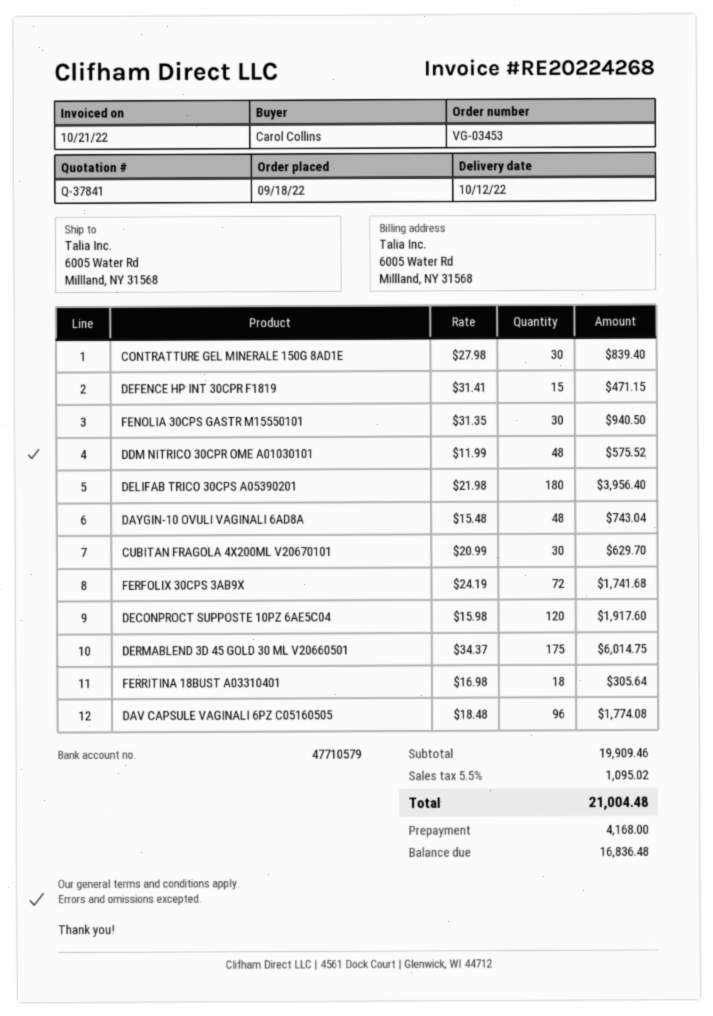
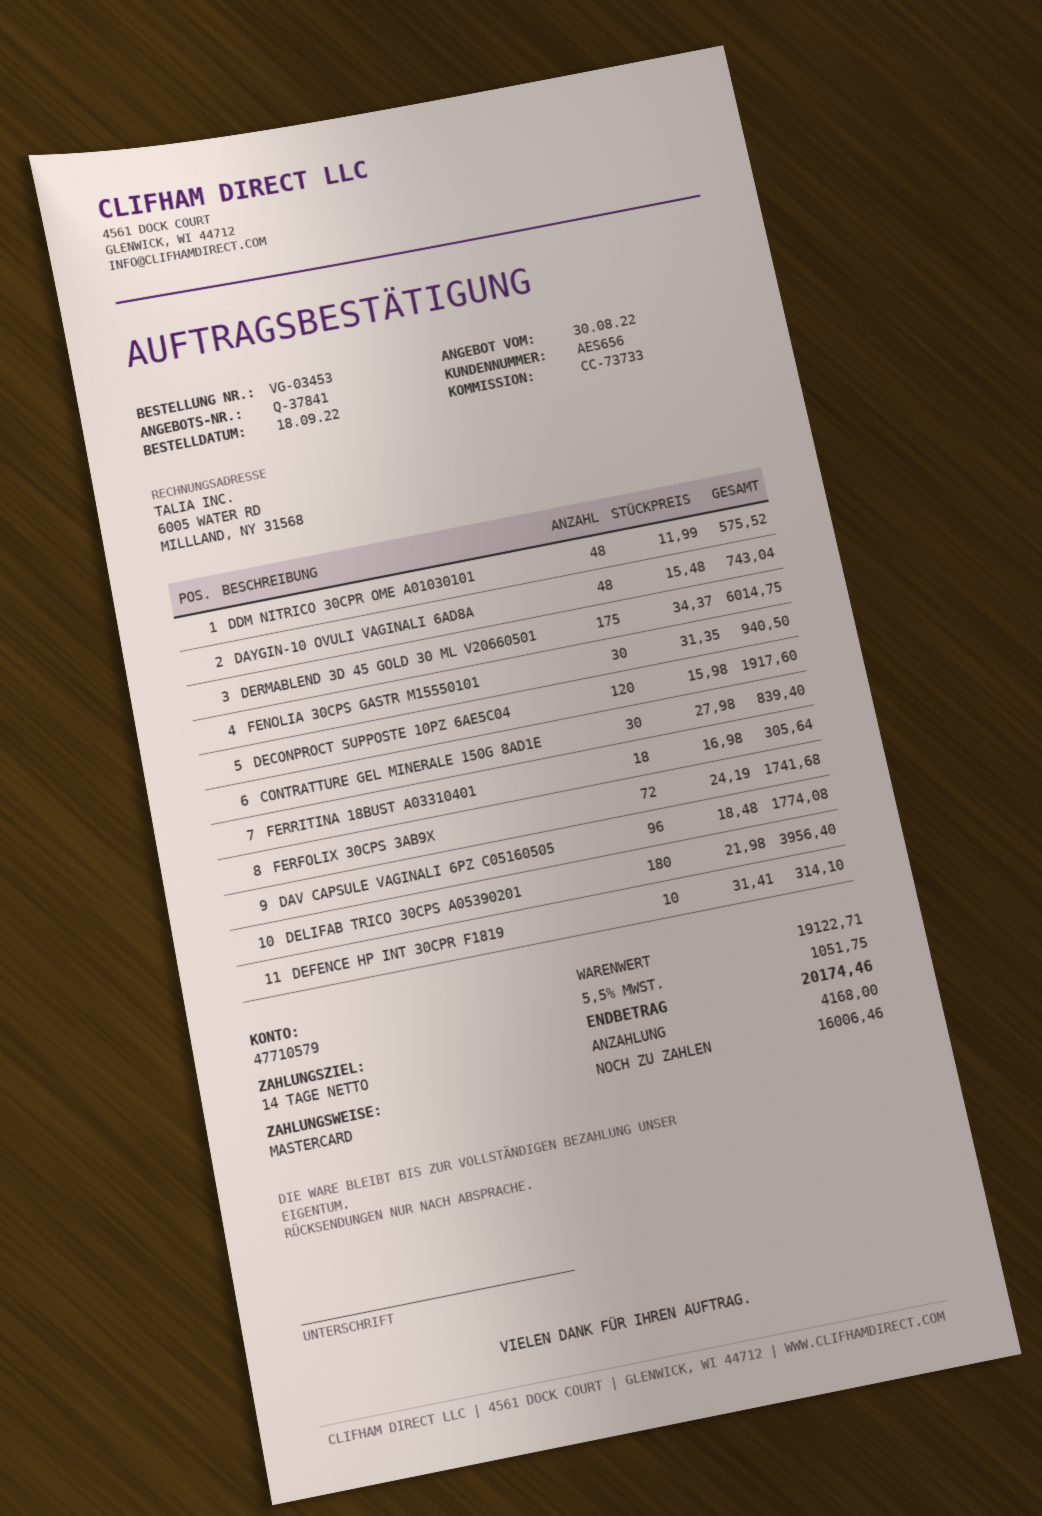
DEFENCE HP INT 30CPR F1819: 15 x 31.41 = 471.15 -> 10 x 31.41 = 314.10
CUBITAN FRAGOLA 4X200ML V20670101: 30 x 20.99 = 629.70 -> none
subtotal: 19909.46 -> 19122.71
tax: 5.5% = 1095.02 -> 5.5% = 1051.75
total: 21004.48 -> 20174.46
balance: 16836.48 -> 16006.46

